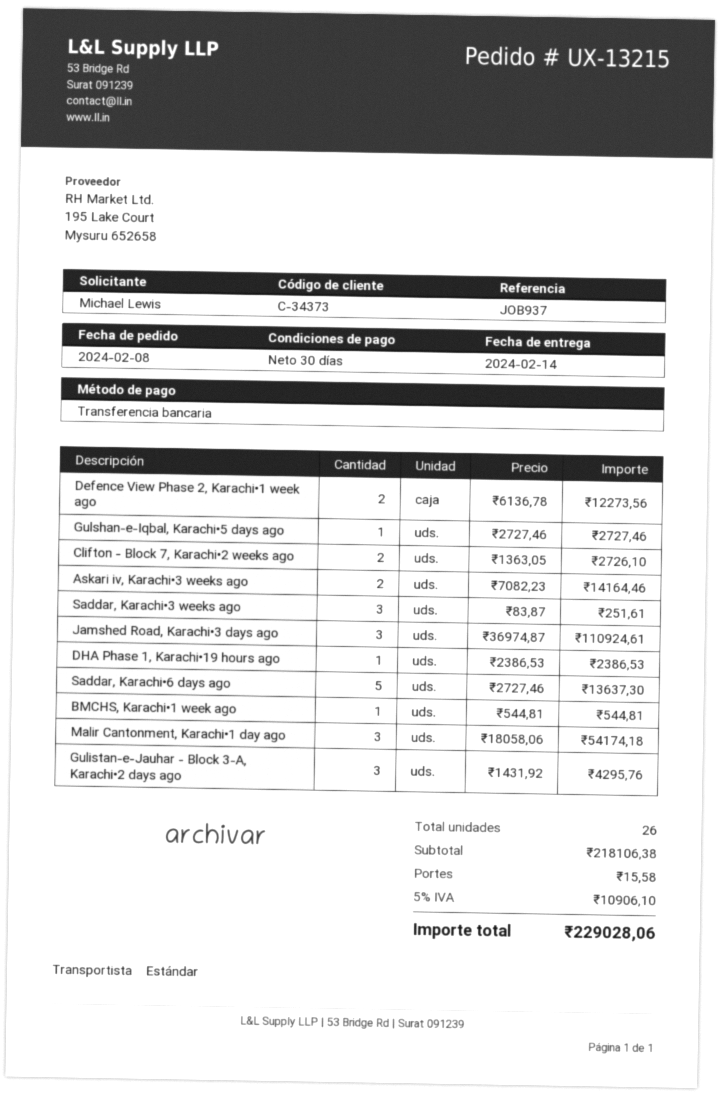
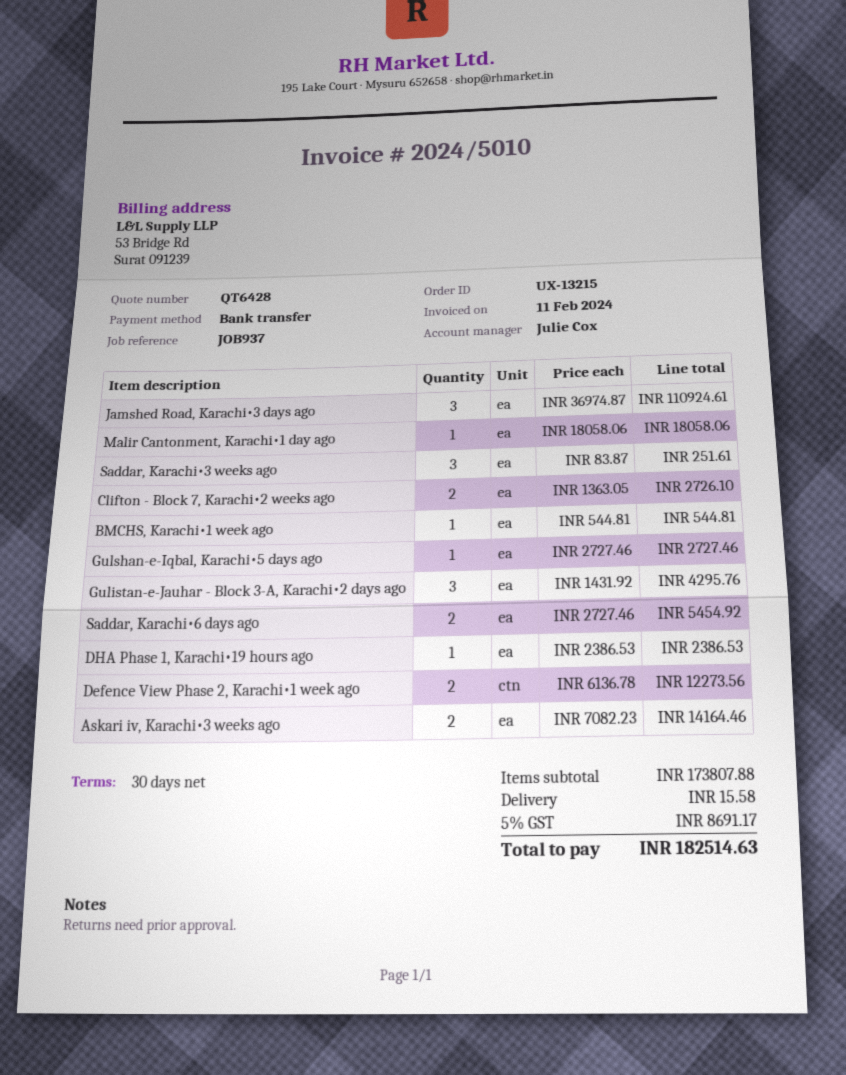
Saddar, Karachi•6 days ago: 5 x 2727.46 = 13637.30 -> 2 x 2727.46 = 5454.92
Malir Cantonment, Karachi•1 day ago: 3 x 18058.06 = 54174.18 -> 1 x 18058.06 = 18058.06
subtotal: 218106.38 -> 173807.88
tax: 5% = 10906.10 -> 5% = 8691.17
total: 229028.06 -> 182514.63

